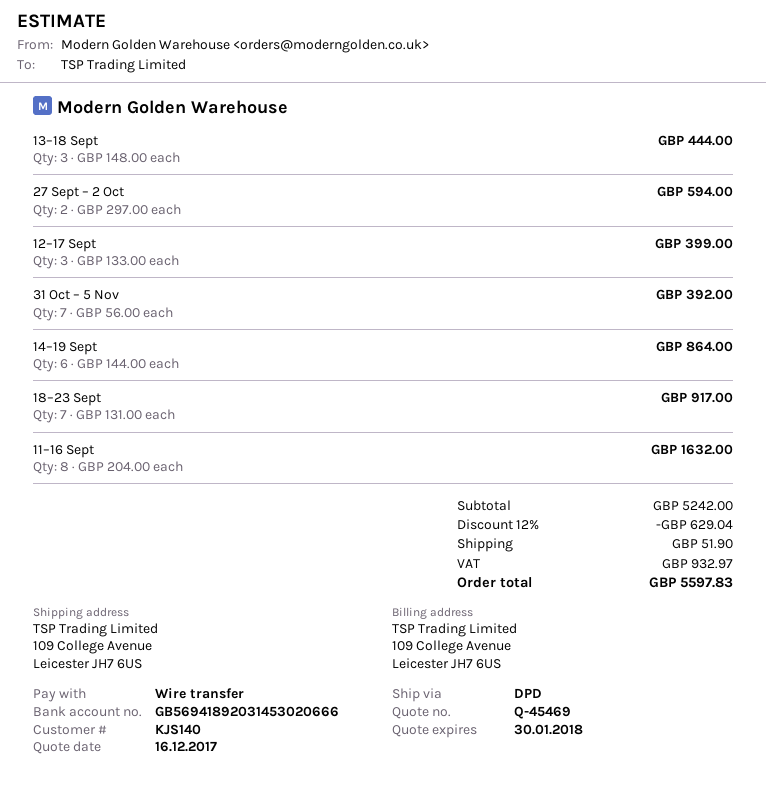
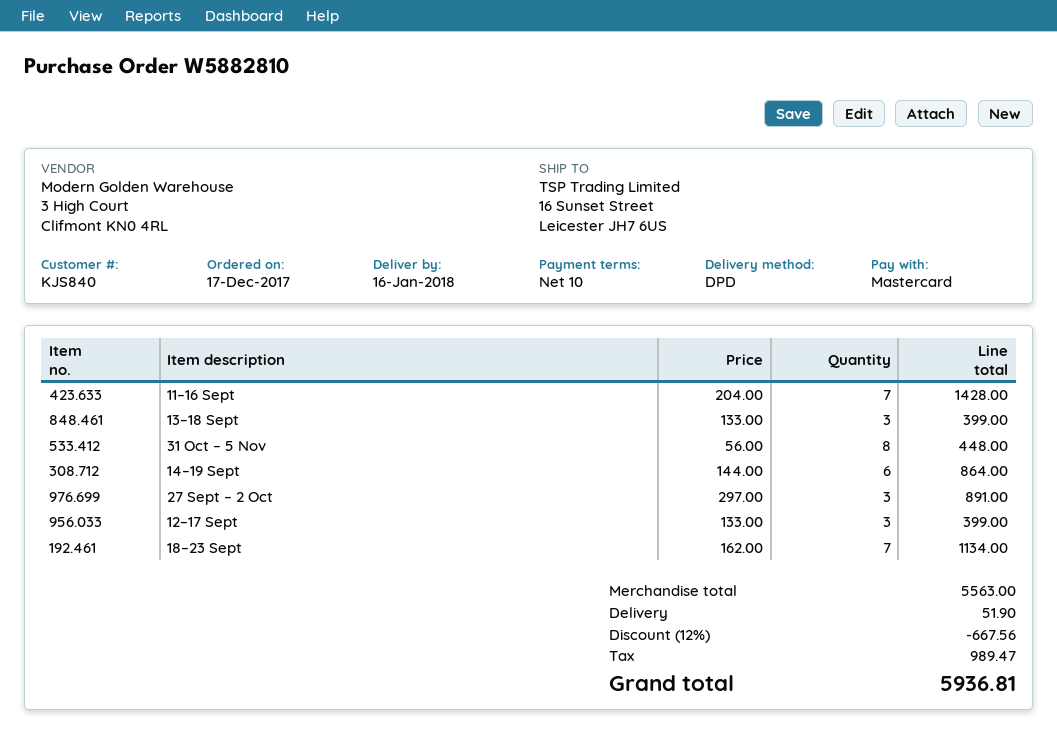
customer number: KJS140 -> KJS840
payment method: bank transfer -> Mastercard
ship to: 109 College Avenue, Leicester JH7 6US -> 16 Sunset Street, Leicester JH7 6US
13–18 Sept: 3 x 148.00 = 444.00 -> 3 x 133.00 = 399.00
27 Sept – 2 Oct: 2 x 297.00 = 594.00 -> 3 x 297.00 = 891.00
31 Oct – 5 Nov: 7 x 56.00 = 392.00 -> 8 x 56.00 = 448.00
18–23 Sept: 7 x 131.00 = 917.00 -> 7 x 162.00 = 1134.00
11–16 Sept: 8 x 204.00 = 1632.00 -> 7 x 204.00 = 1428.00
subtotal: 5242.00 -> 5563.00
discount: 12% = 629.04 -> 12% = 667.56
tax: 932.97 -> 989.47
total: 5597.83 -> 5936.81

